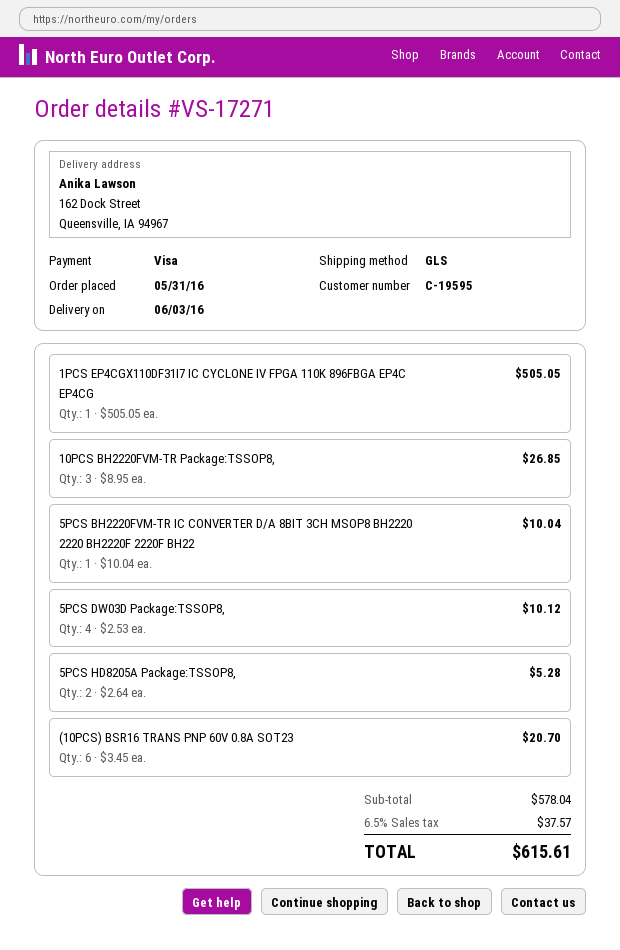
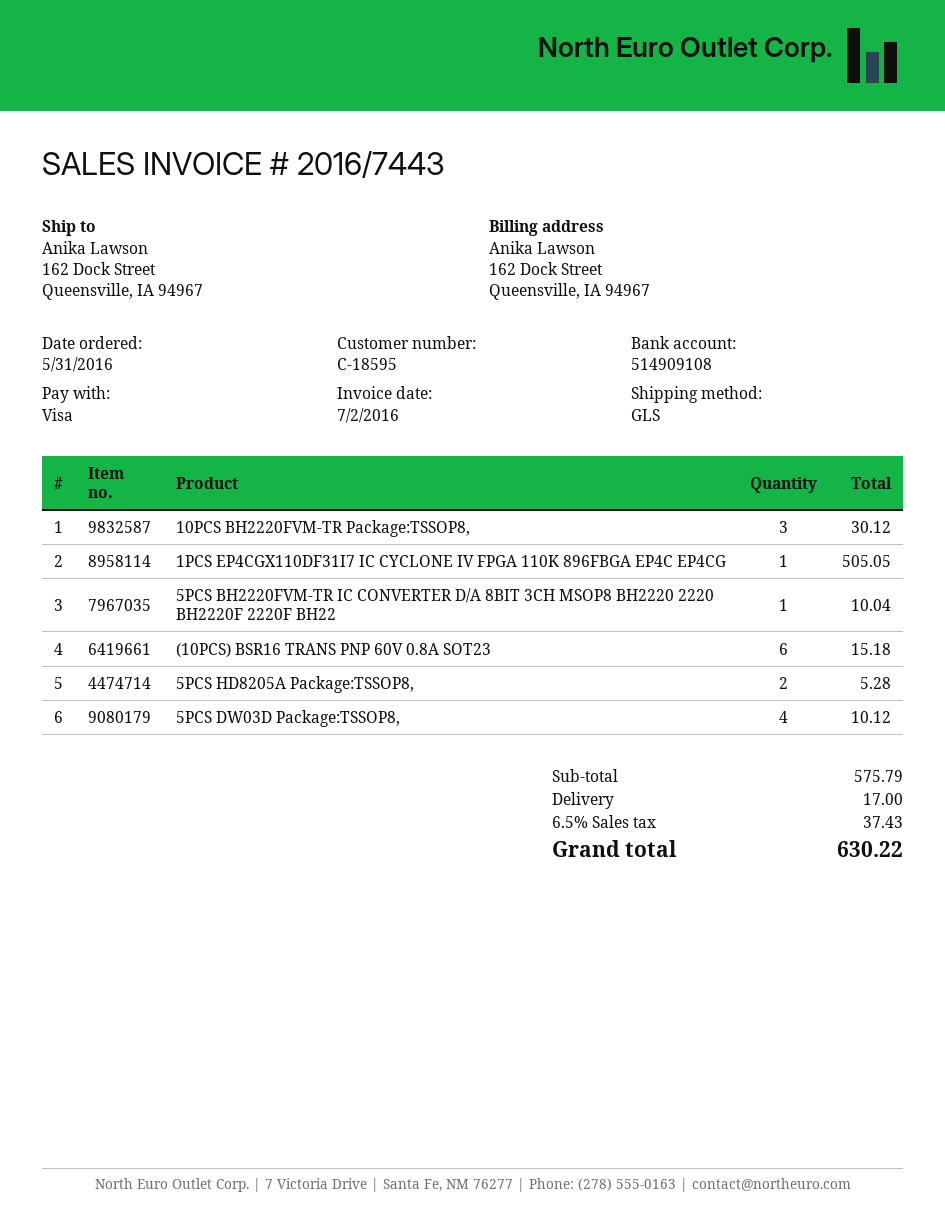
customer number: C-19595 -> C-18595
10PCS BH2220FVM-TR Package:TSSOP8,: 3 for 26.85 -> 3 for 30.12
(10PCS) BSR16 TRANS PNP 60V 0.8A SOT23: 6 for 20.70 -> 6 for 15.18
subtotal: 578.04 -> 575.79
shipping: none -> 17.00
tax: 6.5% = 37.57 -> 6.5% = 37.43
total: 615.61 -> 630.22

